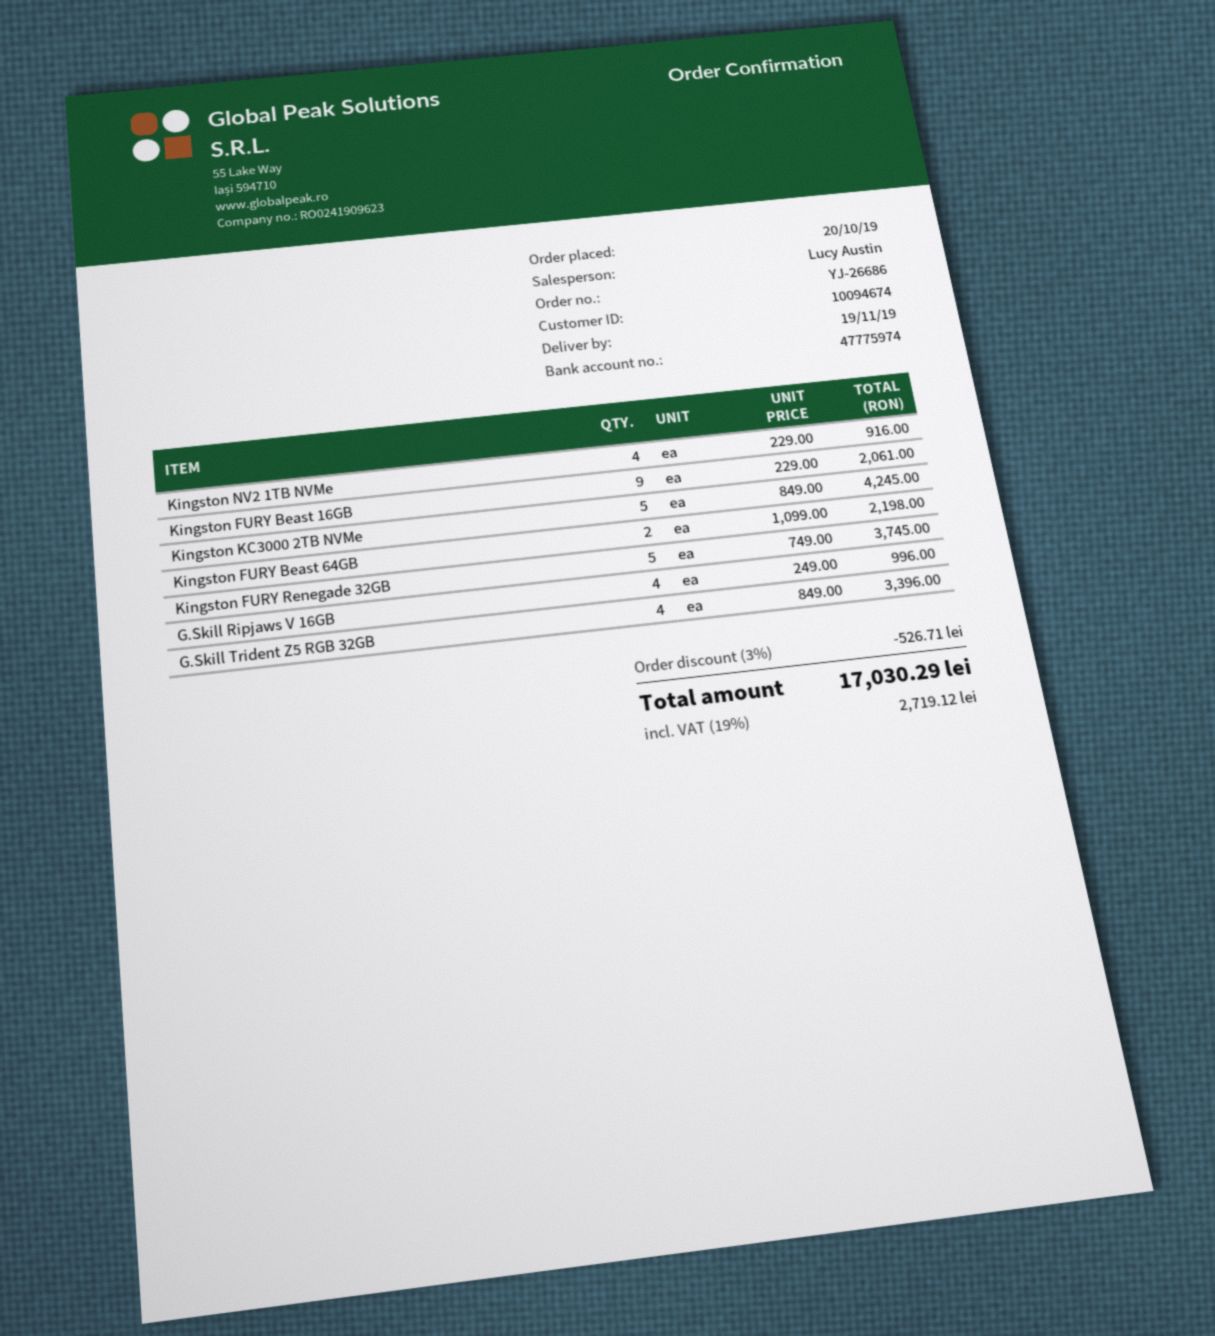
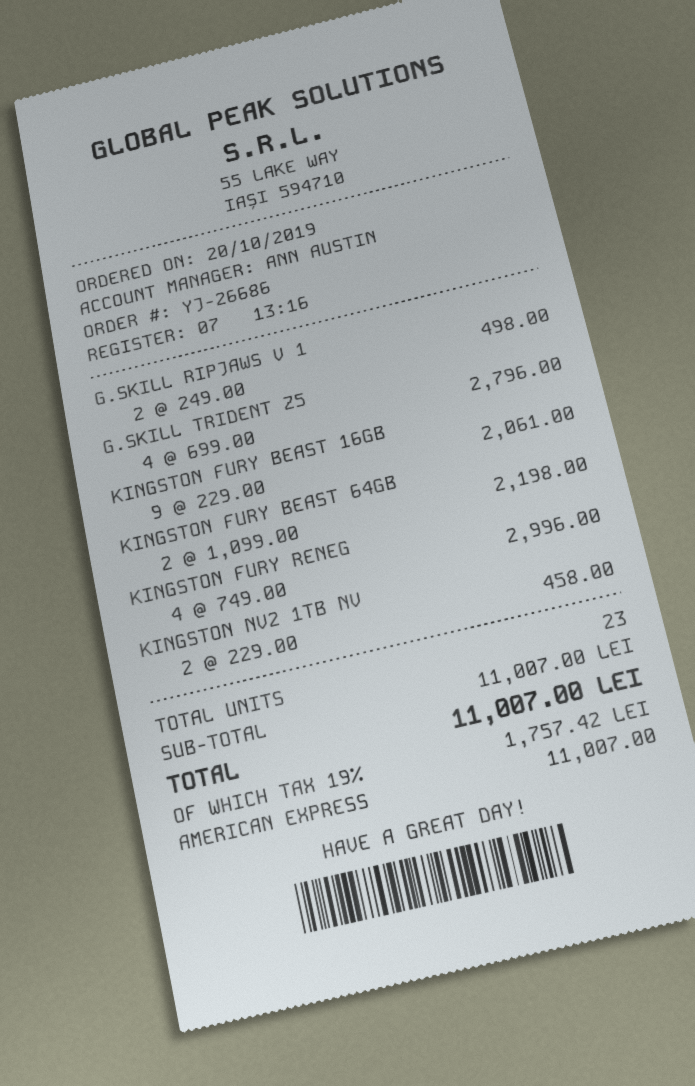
sales rep: Lucy Austin -> ANN AUSTIN
Kingston NV2 1TB NVMe: 4 x 229.00 = 916.00 -> 2 x 229.00 = 458.00
Kingston KC3000 2TB NVMe: 5 x 849.00 = 4245.00 -> none
Kingston FURY Renegade 32GB: 5 x 749.00 = 3745.00 -> 4 x 749.00 = 2996.00
G.Skill Ripjaws V 16GB: 4 x 249.00 = 996.00 -> 2 x 249.00 = 498.00
G.Skill Trident Z5 RGB 32GB: 4 x 849.00 = 3396.00 -> 4 x 699.00 = 2796.00
discount: 3% = 526.71 -> none
tax: 19% = 2719.12 -> 19% = 1757.42
total: 17030.29 -> 11007.00

